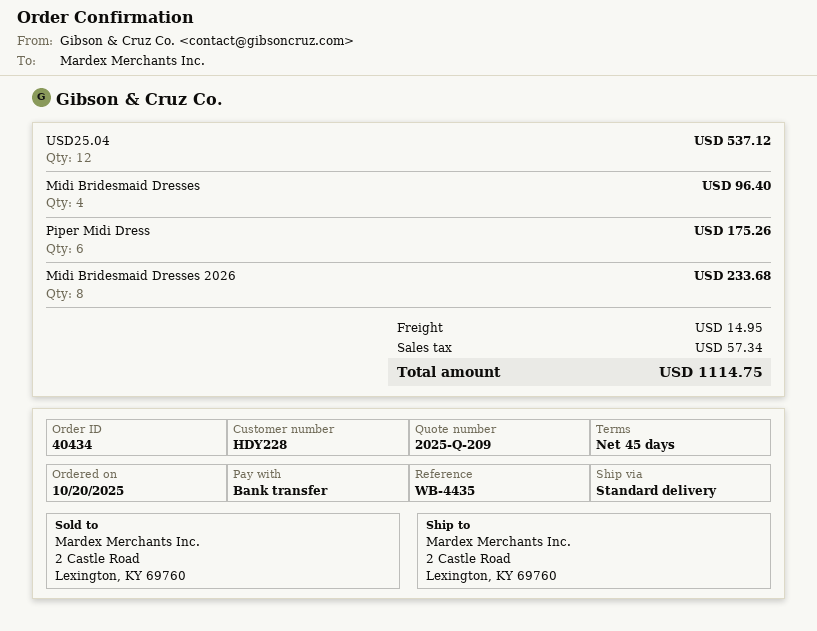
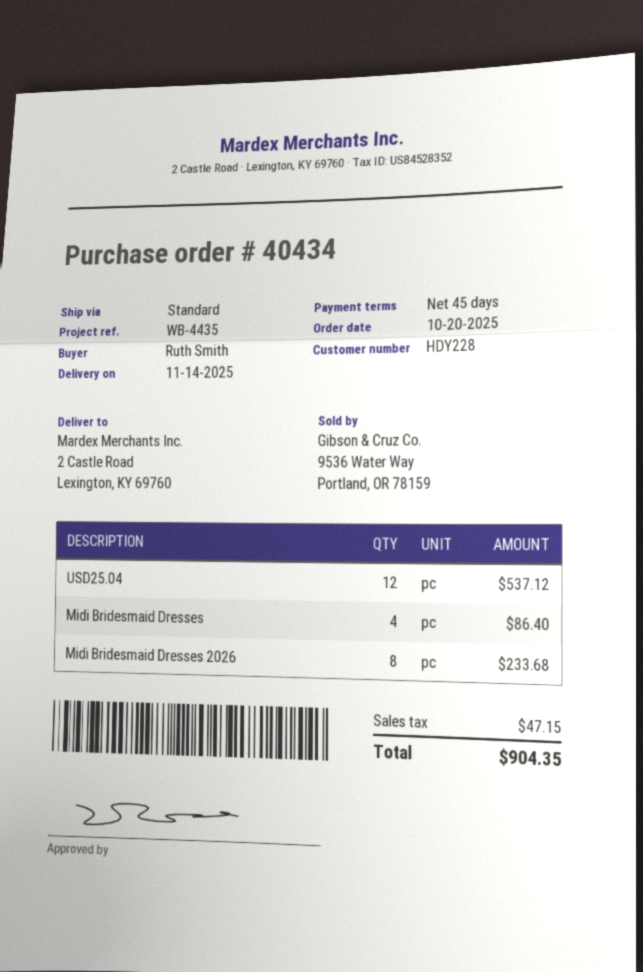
Midi Bridesmaid Dresses: 4 for 96.40 -> 4 for 86.40
Piper Midi Dress: 6 for 175.26 -> none
shipping: 14.95 -> none
tax: 57.34 -> 47.15
total: 1114.75 -> 904.35

